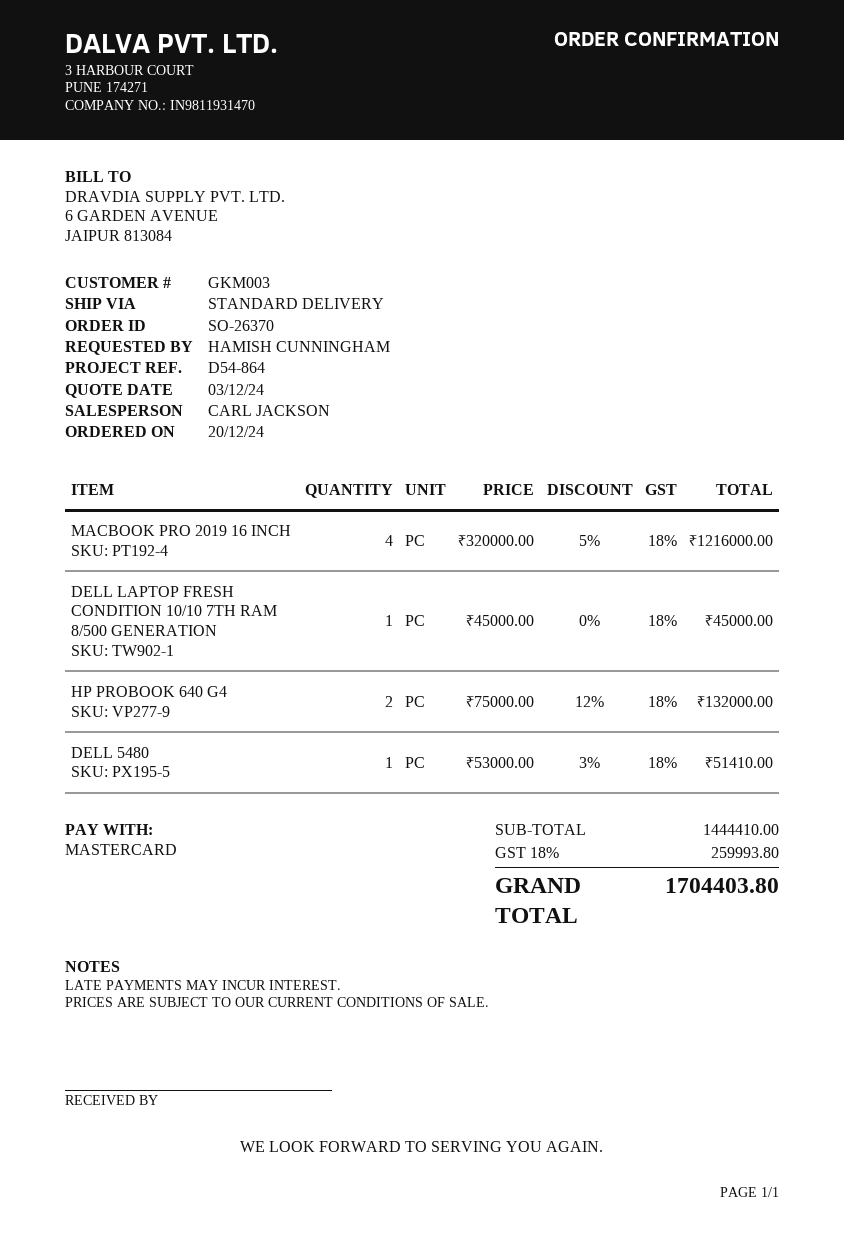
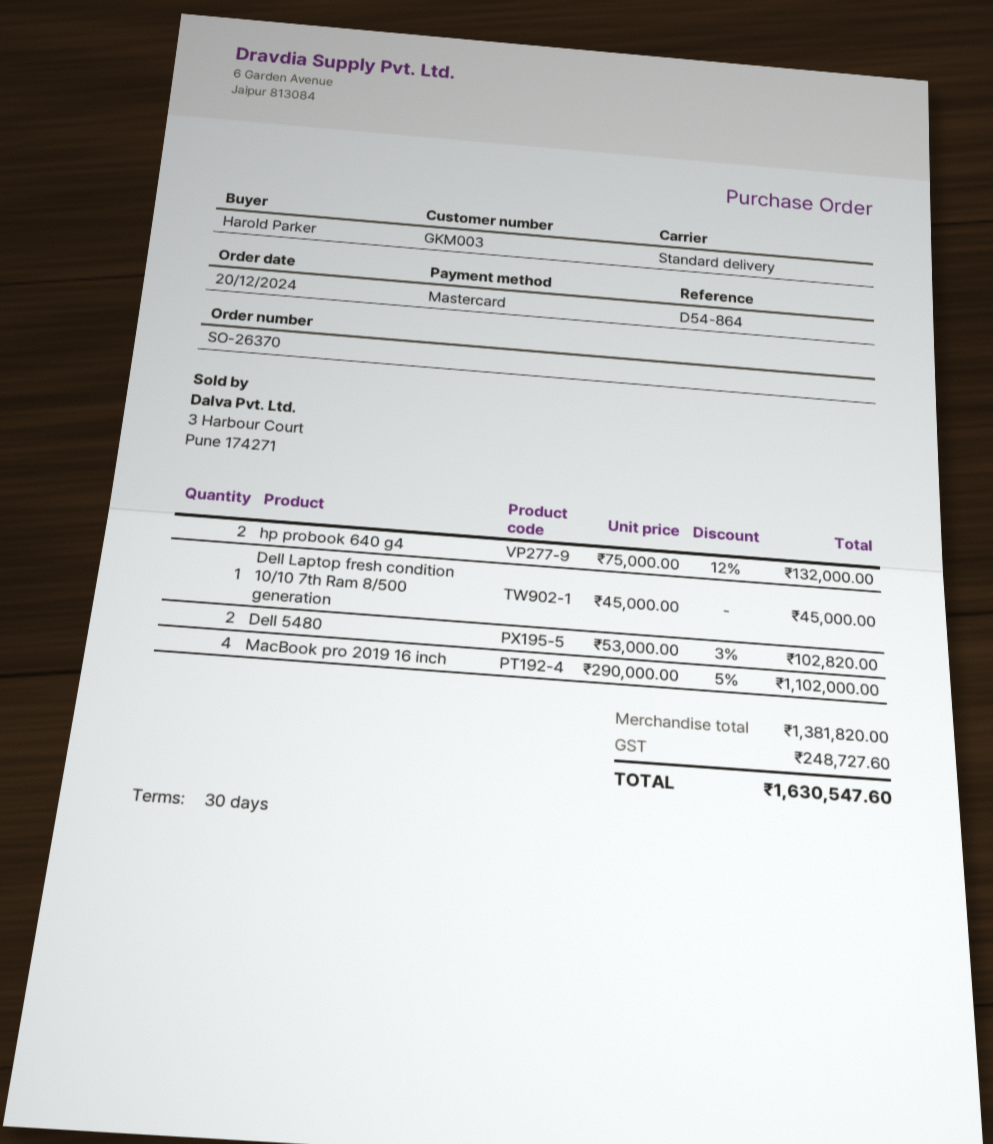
ordered by: HAMISH CUNNINGHAM -> Harold Parker
MACBOOK PRO 2019 16 INCH: 4 x 320000.00 - 5% = 1216000.00 -> 4 x 290000.00 - 5% = 1102000.00
DELL 5480: 1 x 53000.00 - 3% = 51410.00 -> 2 x 53000.00 - 3% = 102820.00
subtotal: 1444410.00 -> 1381820.00
tax: 259993.80 -> 248727.60
total: 1704403.80 -> 1630547.60

